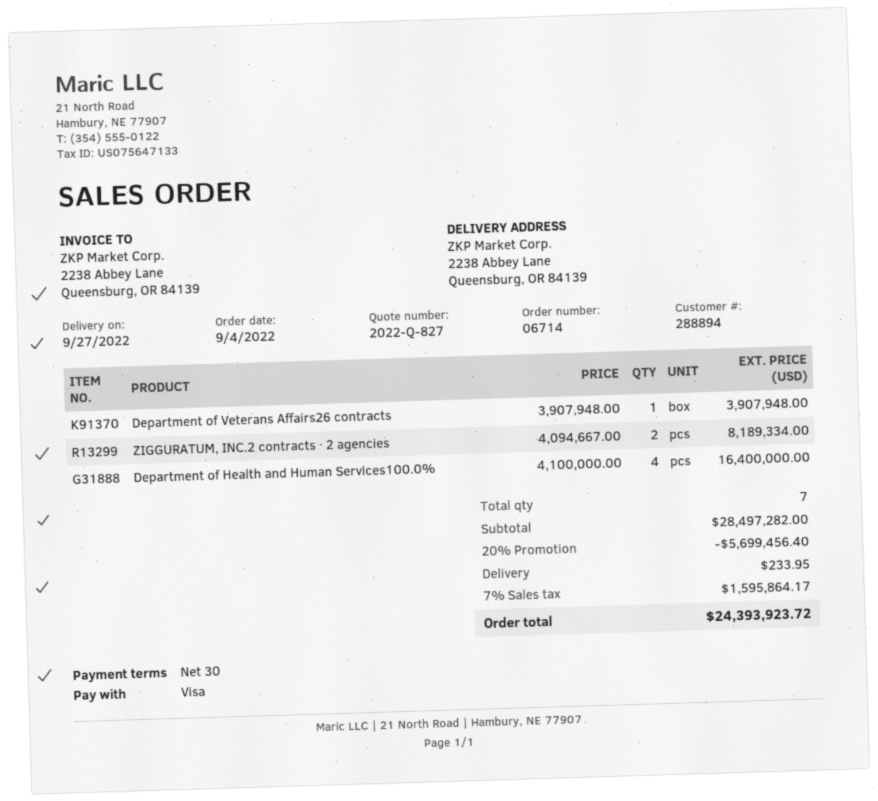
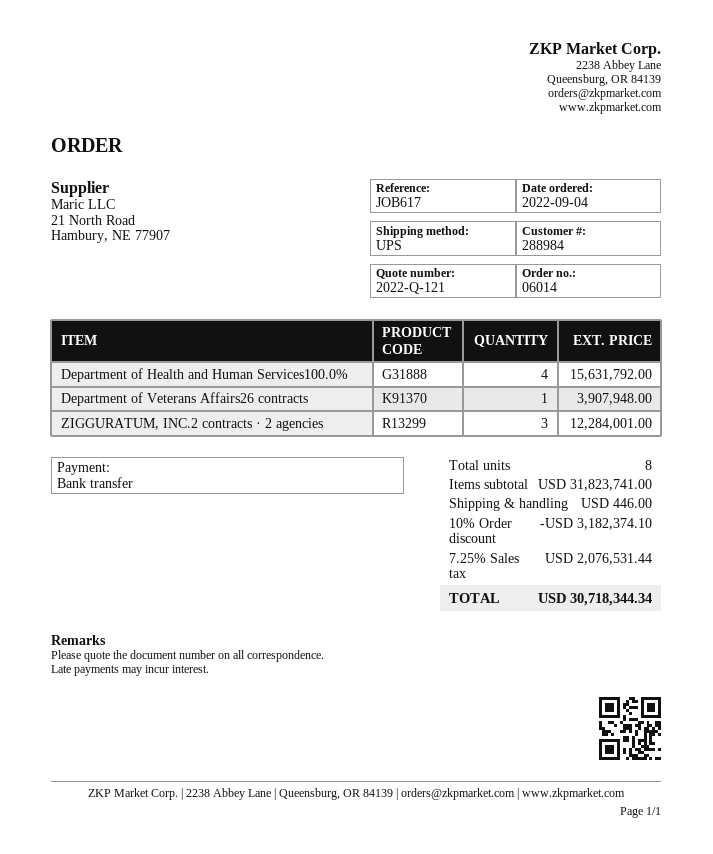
quote number: 2022-Q-827 -> 2022-Q-121
order number: 06714 -> 06014
customer number: 288894 -> 288984
payment method: Visa -> bank transfer
ZIGGURATUM, INC.2 contracts · 2 agencies: 2 for 8189334.00 -> 3 for 12284001.00
Department of Health and Human Services100.0%: 4 for 16400000.00 -> 4 for 15631792.00
total quantity: 7 -> 8
subtotal: 28497282.00 -> 31823741.00
discount: 20% = 5699456.40 -> 10% = 3182374.10
shipping: 233.95 -> 446.00
tax: 7% = 1595864.17 -> 7.25% = 2076531.44
total: 24393923.72 -> 30718344.34

